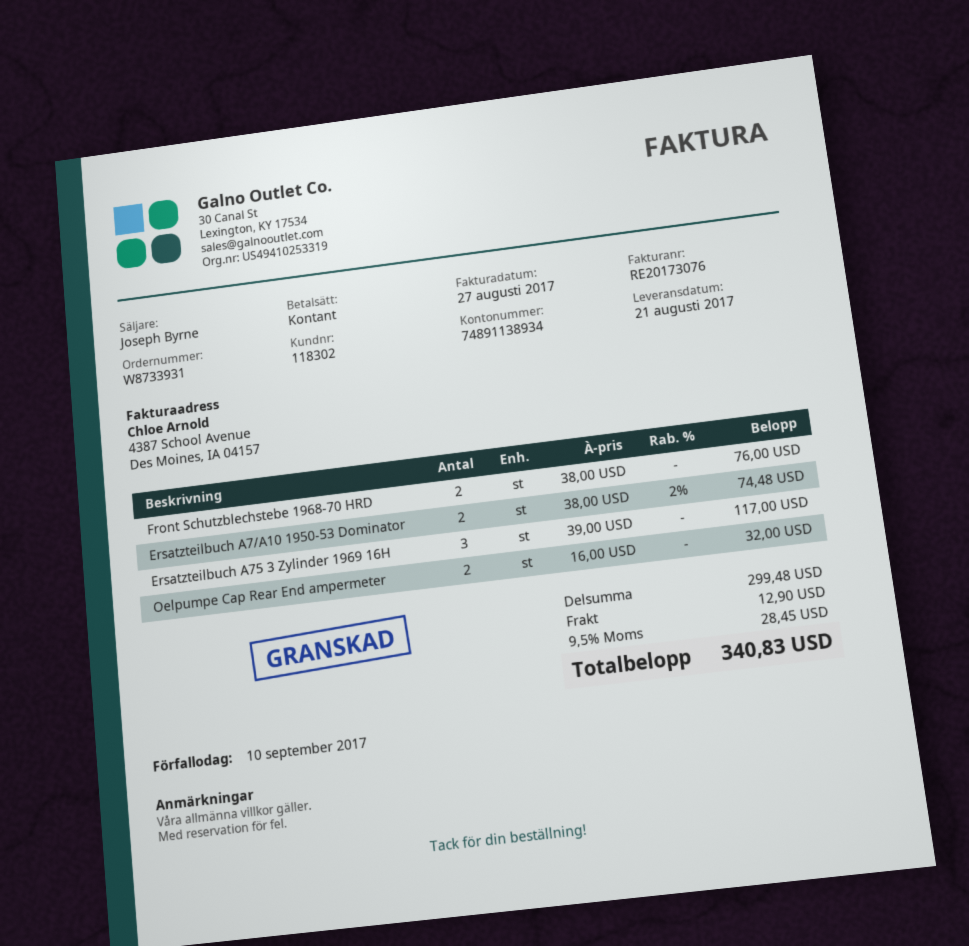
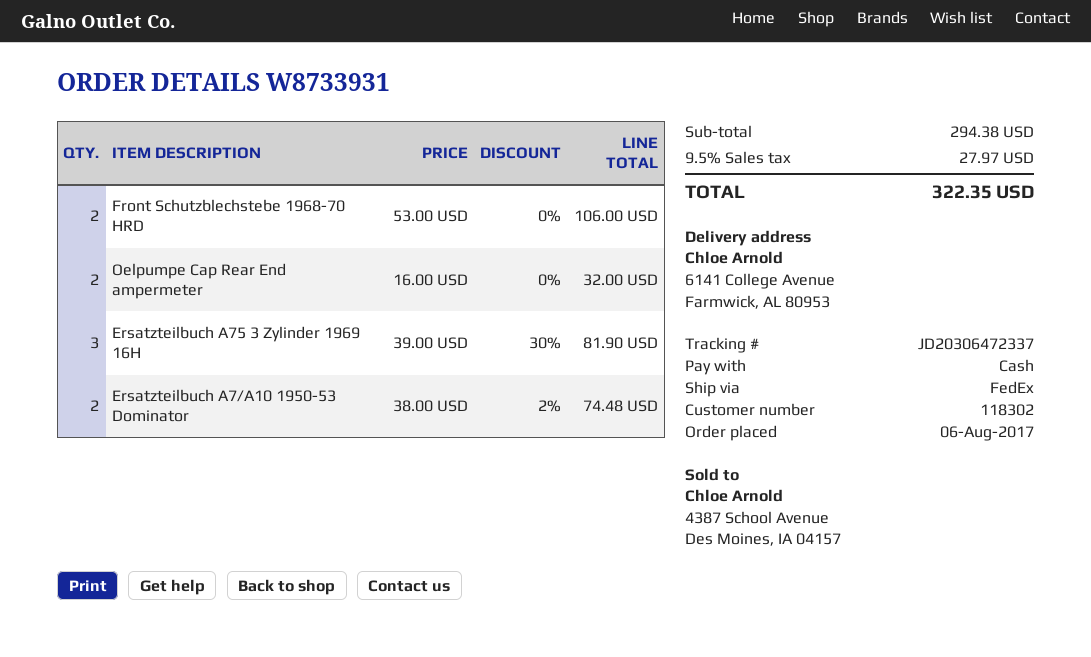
Front Schutzblechstebe 1968-70 HRD: 2 x 38.00 = 76.00 -> 2 x 53.00 = 106.00
Ersatzteilbuch A75 3 Zylinder 1969 16H: 3 x 39.00 = 117.00 -> 3 x 39.00 - 30% = 81.90
subtotal: 299.48 -> 294.38
shipping: 12.90 -> none
tax: 9.5% = 28.45 -> 9.5% = 27.97
total: 340.83 -> 322.35

